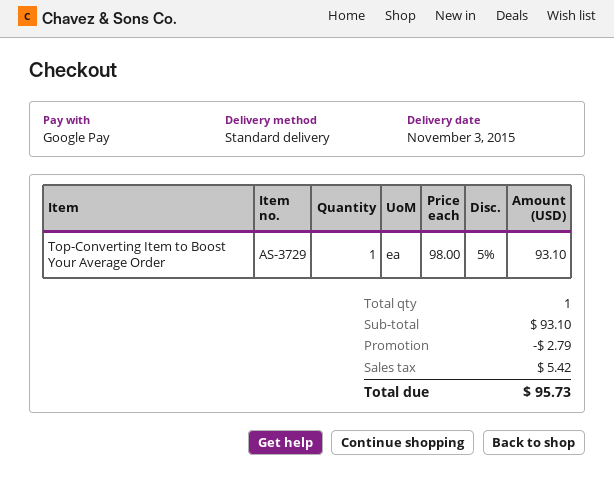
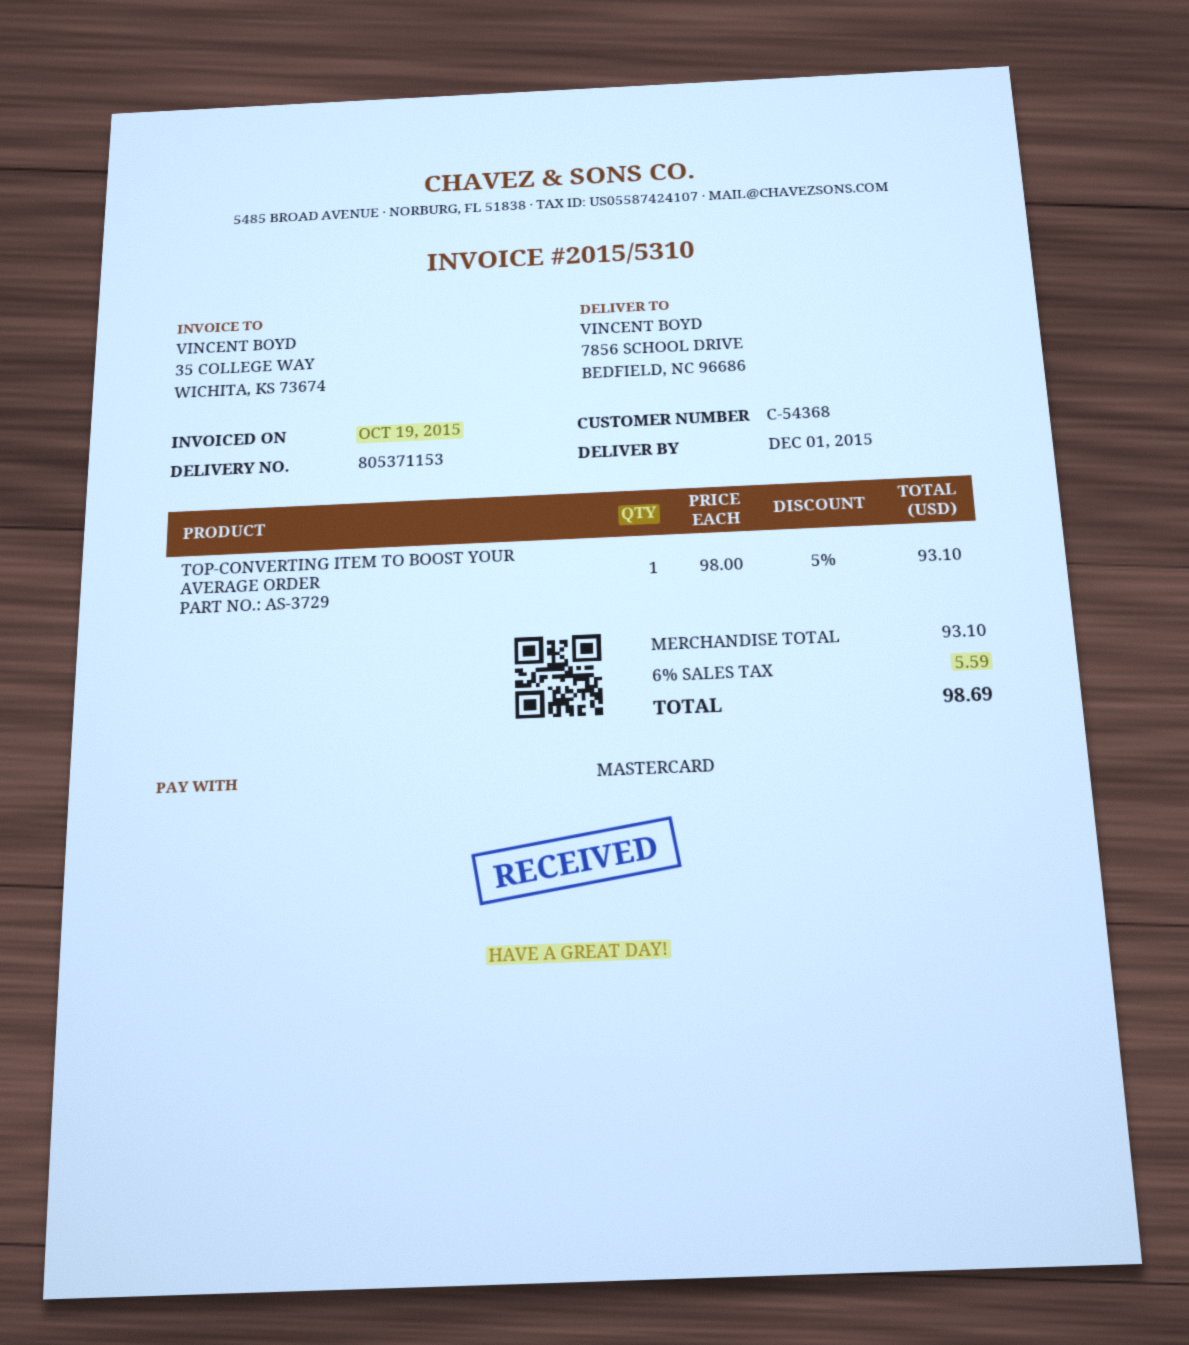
delivery date: 2015-11-03 -> 2015-12-01
payment method: Google Pay -> Mastercard
discount: 2.79 -> none
tax: 5.42 -> 5.59
total: 95.73 -> 98.69

